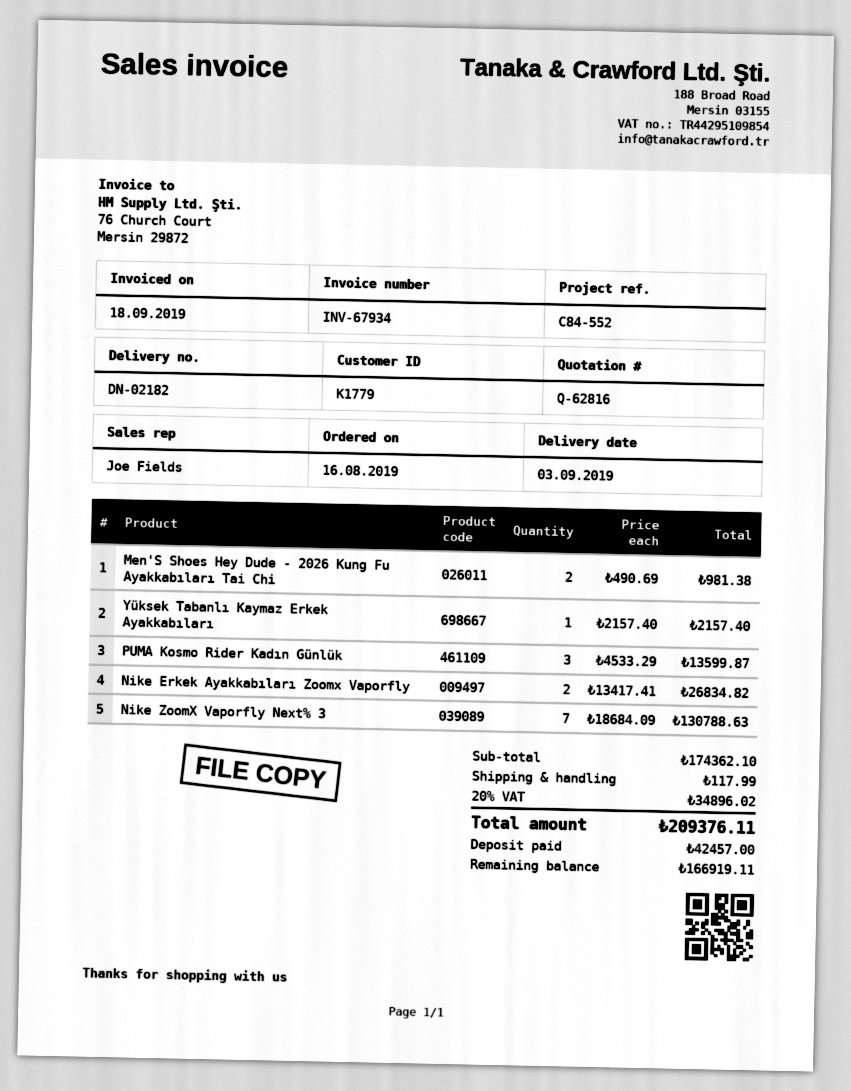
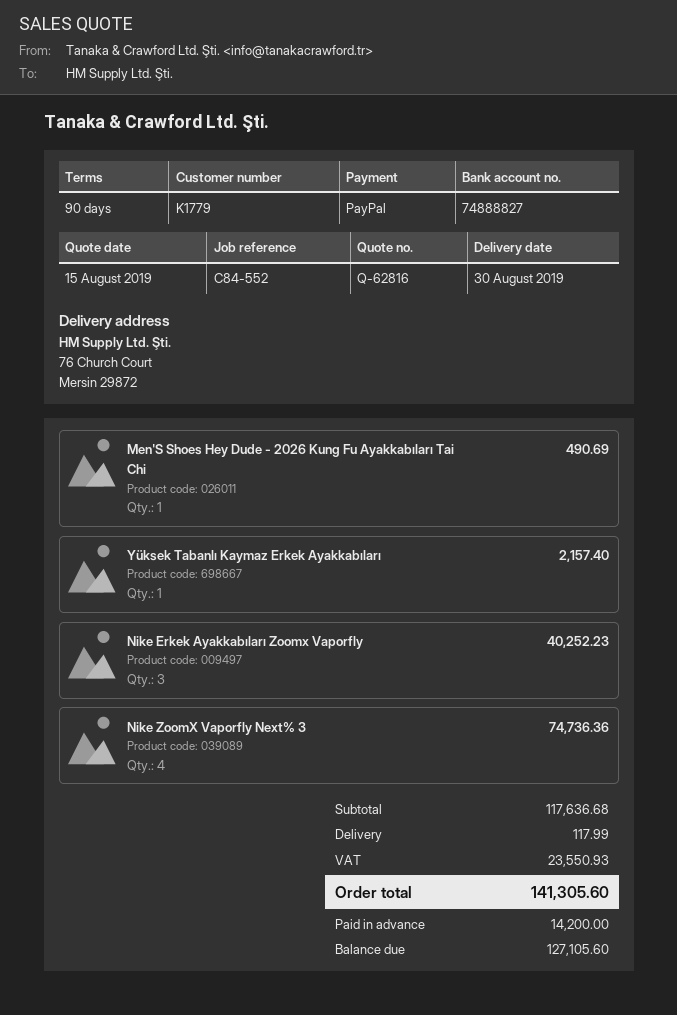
delivery date: 2019-09-03 -> 2019-08-30
Men'S Shoes Hey Dude - 2026 Kung Fu Ayakkabıları Tai Chi: 2 for 981.38 -> 1 for 490.69
PUMA Kosmo Rider Kadın Günlük: 3 for 13599.87 -> none
Nike Erkek Ayakkabıları Zoomx Vaporfly: 2 for 26834.82 -> 3 for 40252.23
Nike ZoomX Vaporfly Next% 3: 7 for 130788.63 -> 4 for 74736.36
subtotal: 174362.10 -> 117636.68
tax: 34896.02 -> 23550.93
total: 209376.11 -> 141305.60
deposit: 42457.00 -> 14200.00
balance: 166919.11 -> 127105.60

